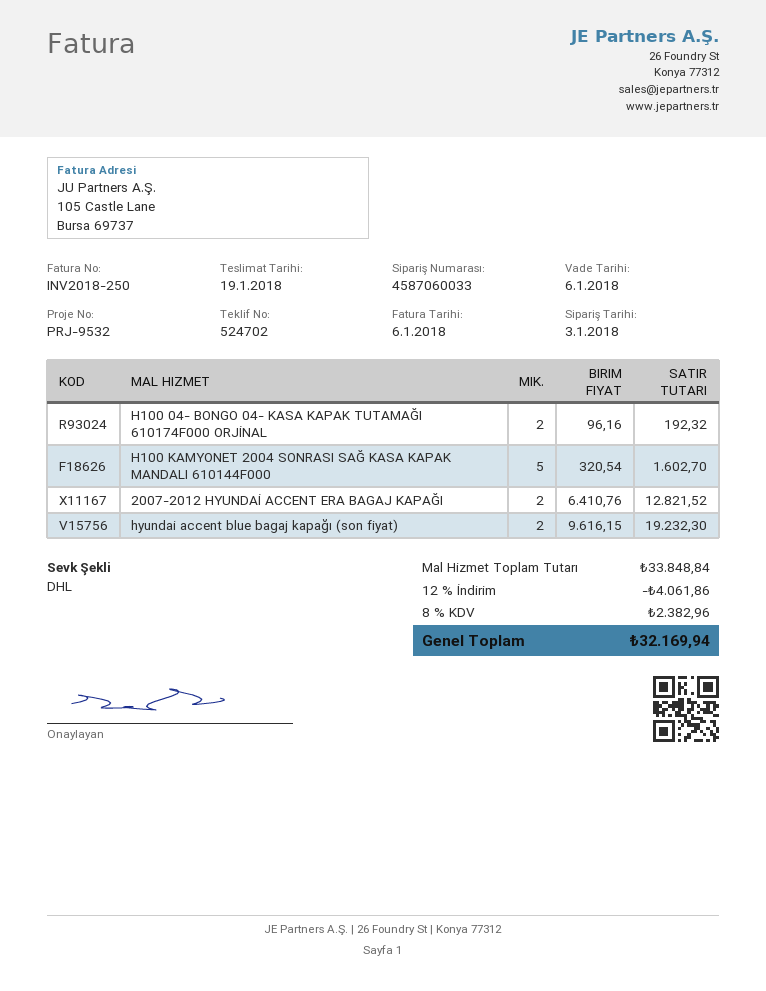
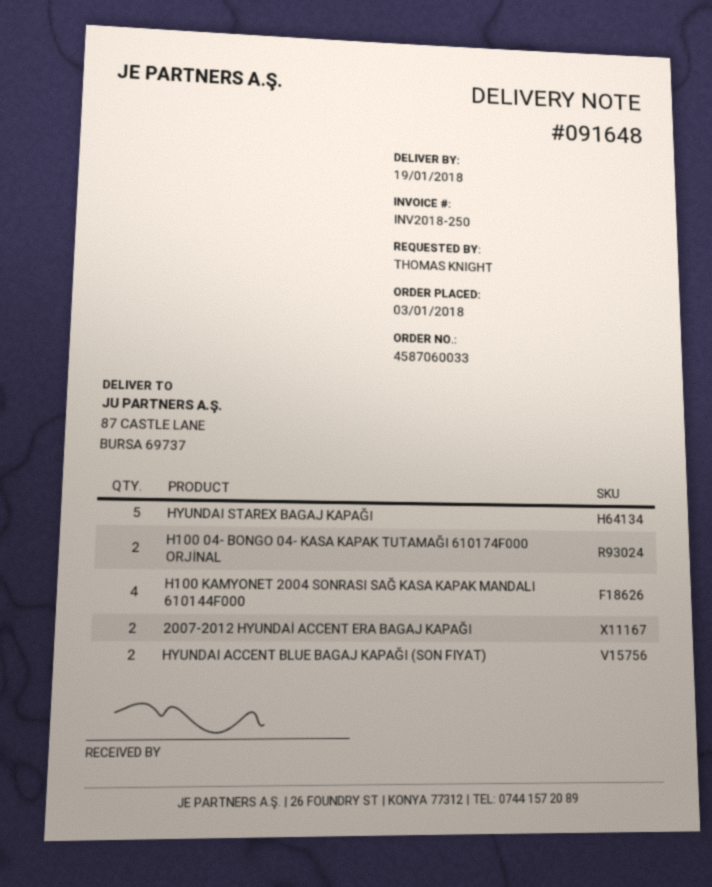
H100 KAMYONET 2004 SONRASI SAĞ KASA KAPAK MANDALI 610144F000: 5 -> 4
HYUNDAI STAREX BAGAJ KAPAĞI: none -> 5

